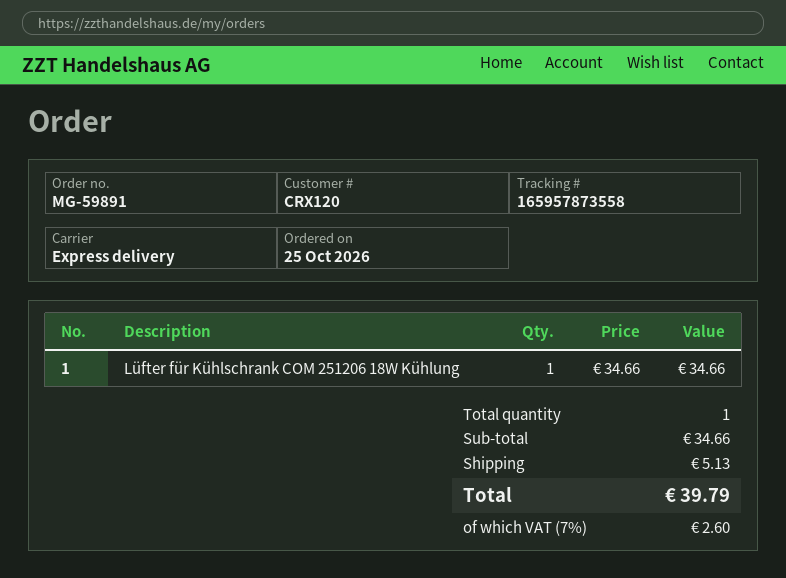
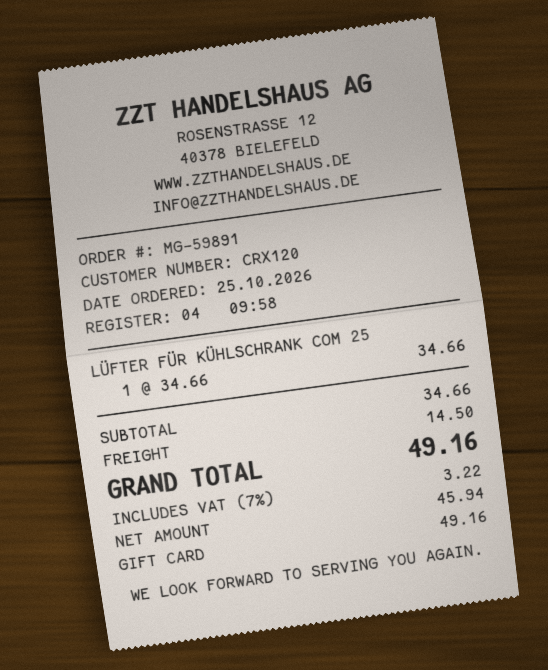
shipping: 5.13 -> 14.50
tax: 7% = 2.60 -> 7% = 3.22
total: 39.79 -> 49.16

